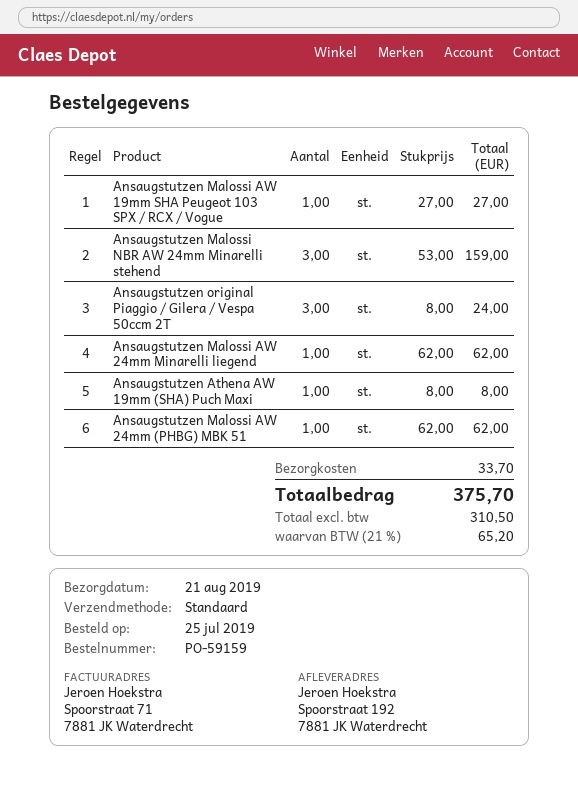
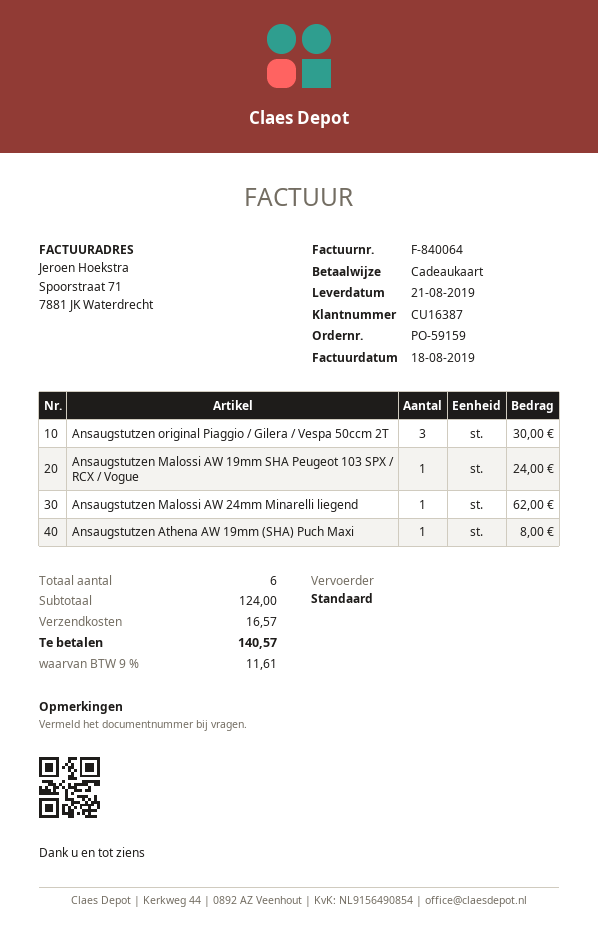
Ansaugstutzen Malossi AW 19mm SHA Peugeot 103 SPX / RCX / Vogue: 1 for 27.00 -> 1 for 24.00
Ansaugstutzen Malossi NBR AW 24mm Minarelli stehend: 3 for 159.00 -> none
Ansaugstutzen original Piaggio / Gilera / Vespa 50ccm 2T: 3 for 24.00 -> 3 for 30.00
Ansaugstutzen Malossi AW 24mm (PHBG) MBK 51: 1 for 62.00 -> none
shipping: 33.70 -> 16.57
tax: 21% = 65.20 -> 9% = 11.61
total: 375.70 -> 140.57

